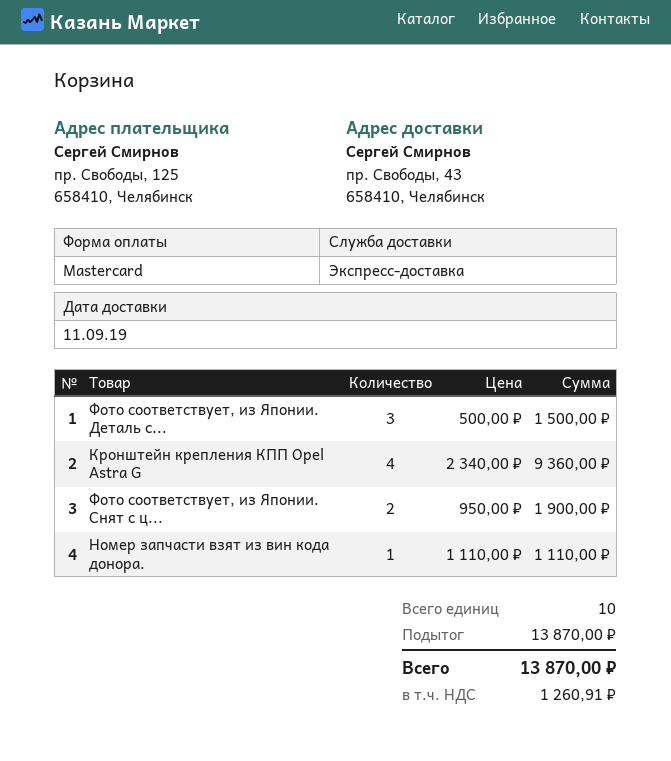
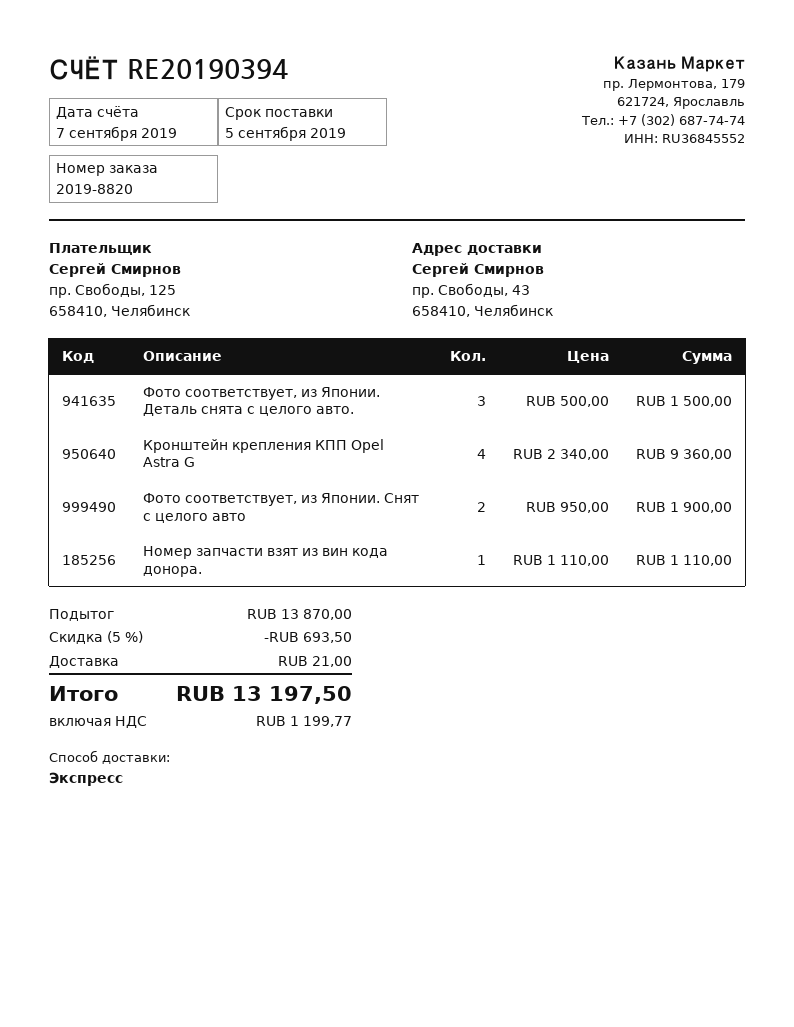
delivery date: 2019-09-11 -> 2019-09-05
discount: none -> 5% = 693.50
shipping: none -> 21.00
tax: 1260.91 -> 1199.77
total: 13870.00 -> 13197.50

